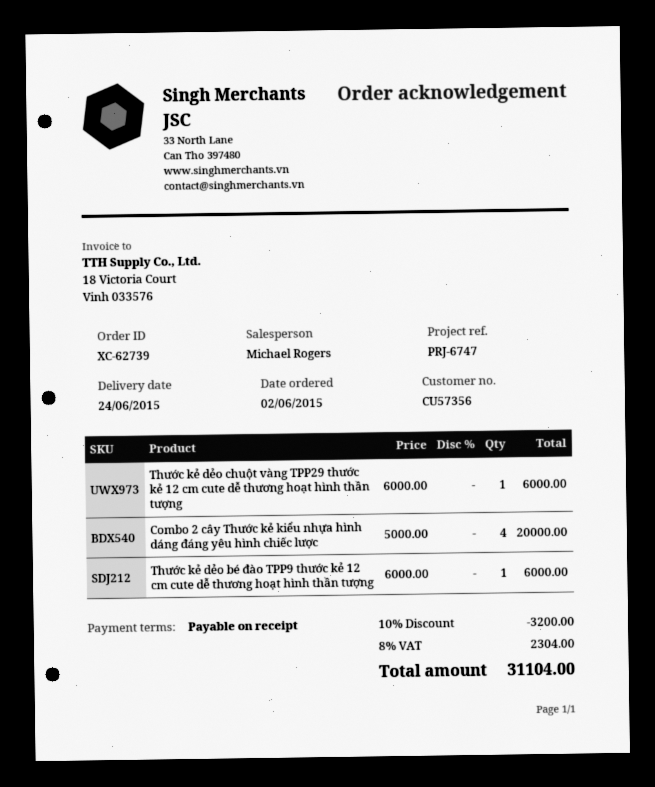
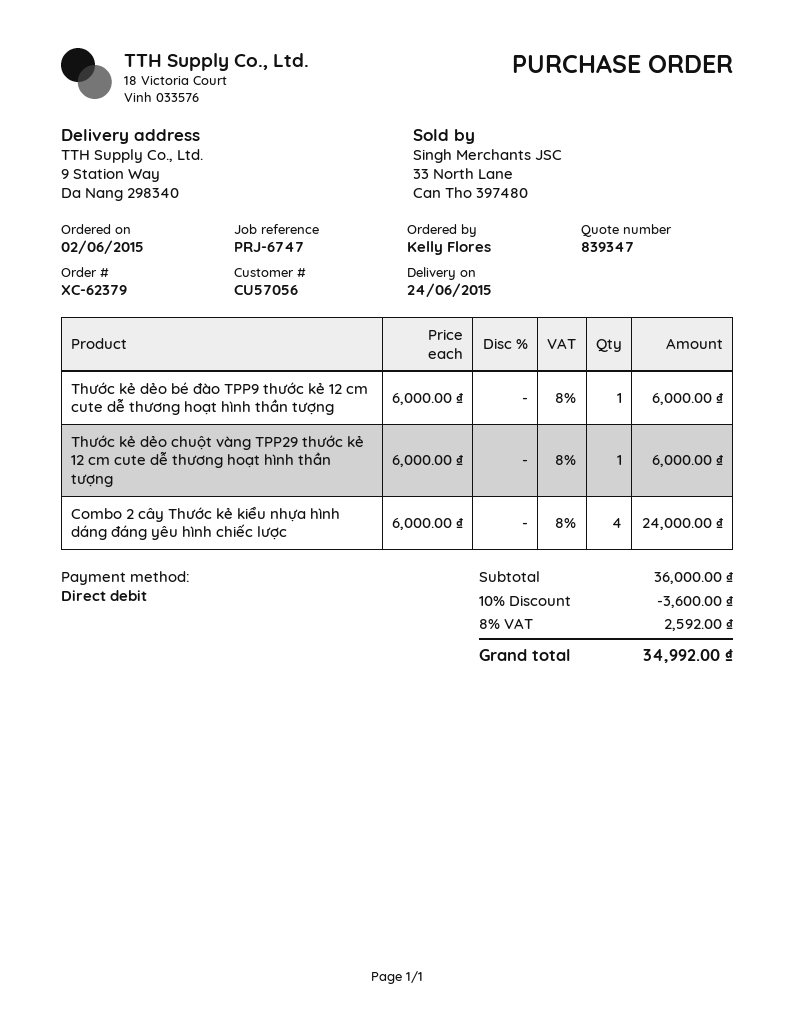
order number: XC-62739 -> XC-62379
customer number: CU57356 -> CU57056
Combo 2 cây Thước kẻ kiểu nhựa hình dáng đáng yêu hình chiếc lược: 4 x 5000.00 = 20000.00 -> 4 x 6000.00 = 24000.00
discount: 10% = 3200.00 -> 10% = 3600.00
tax: 8% = 2304.00 -> 8% = 2592.00
total: 31104.00 -> 34992.00

